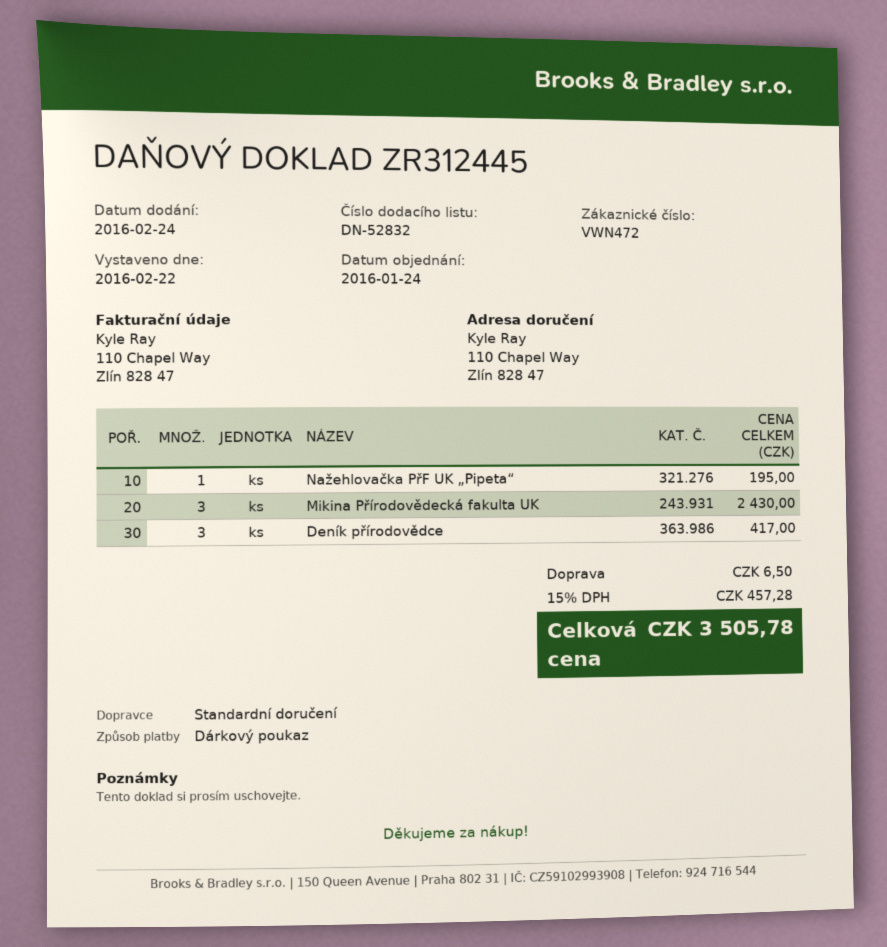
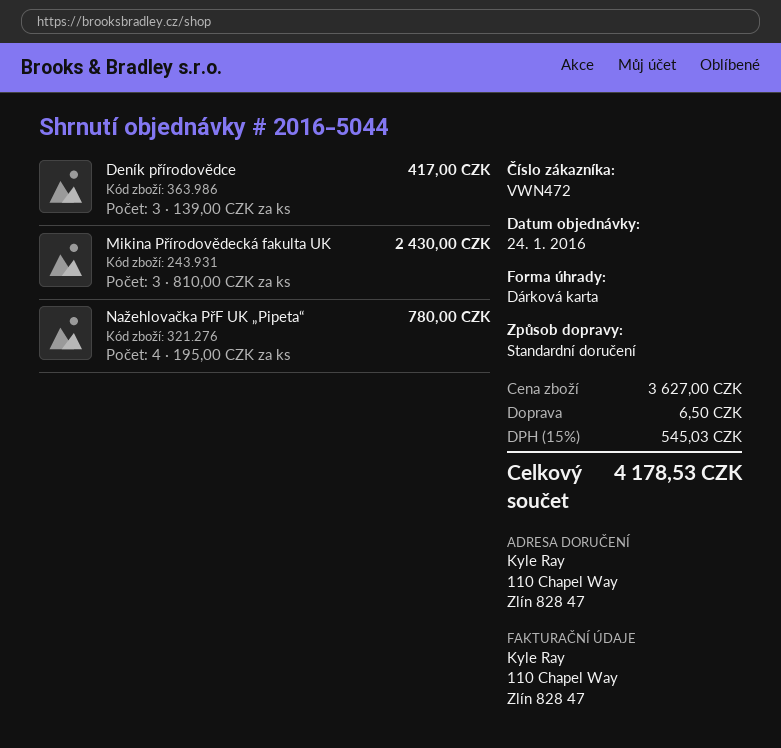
Nažehlovačka PřF UK „Pipeta“: 1 for 195.00 -> 4 for 780.00
tax: 15% = 457.28 -> 15% = 545.03
total: 3505.78 -> 4178.53

